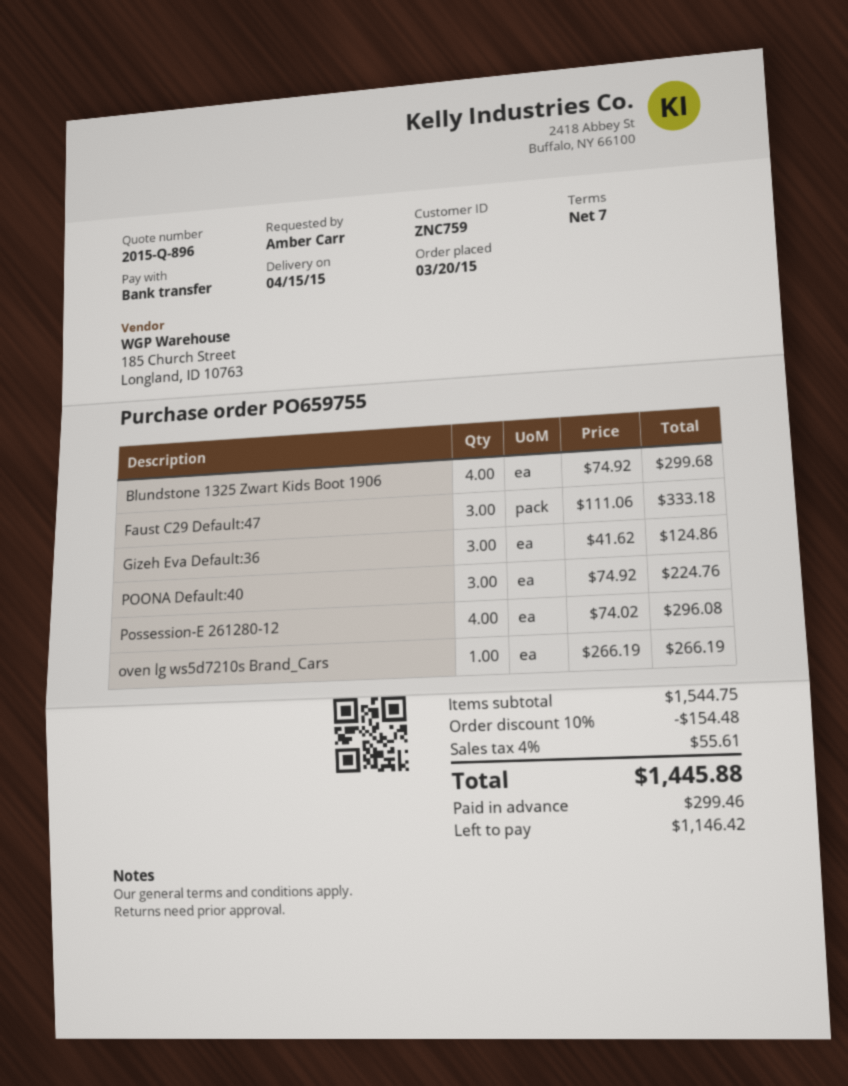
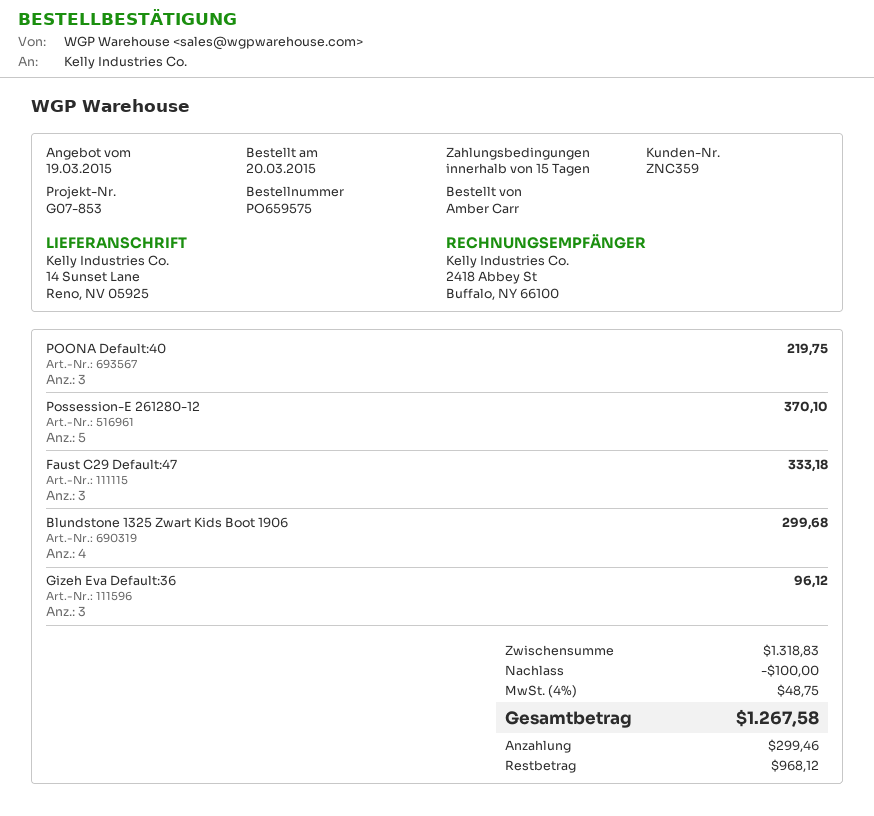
order number: PO659755 -> PO659575
payment terms: 7 days -> 15 days
customer number: ZNC759 -> ZNC359
Gizeh Eva Default:36: 3 for 124.86 -> 3 for 96.12
POONA Default:40: 3 for 224.76 -> 3 for 219.75
Possession-E 261280-12: 4 for 296.08 -> 5 for 370.10
oven lg ws5d7210s Brand_Cars: 1 for 266.19 -> none
subtotal: 1544.75 -> 1318.83
discount: 154.48 -> 100.00
tax: 4% = 55.61 -> 4% = 48.75
total: 1445.88 -> 1267.58
balance: 1146.42 -> 968.12

